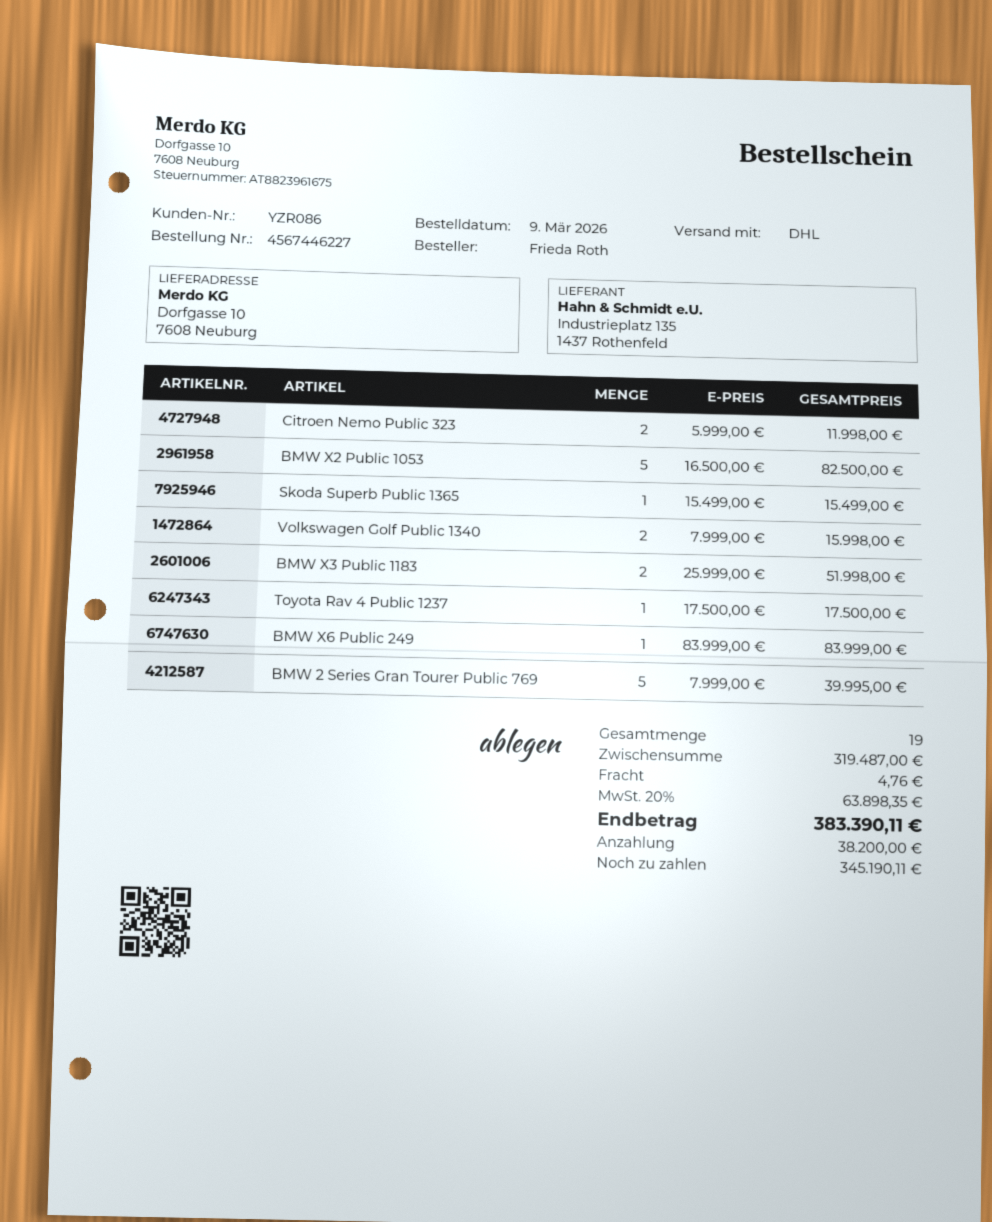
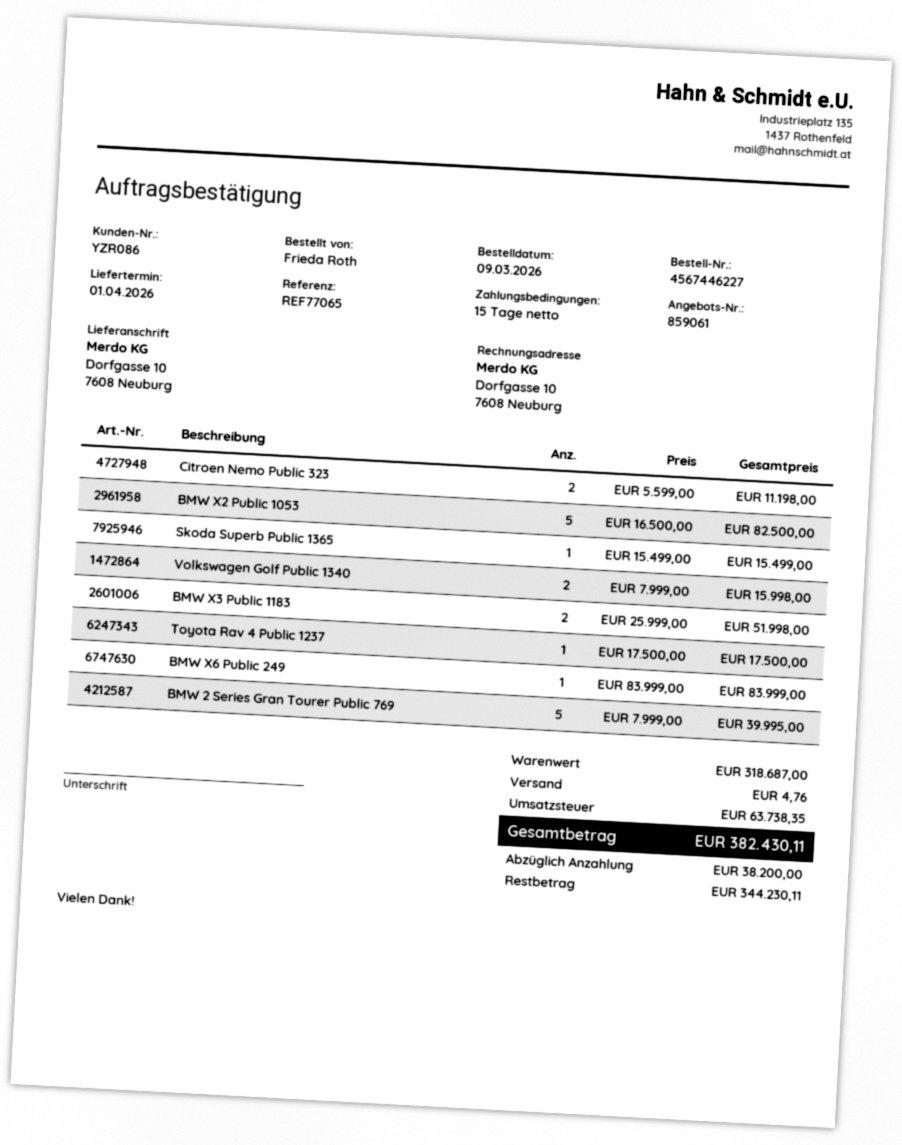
Citroen Nemo Public 323: 2 x 5999.00 = 11998.00 -> 2 x 5599.00 = 11198.00
subtotal: 319487.00 -> 318687.00
tax: 63898.35 -> 63738.35
total: 383390.11 -> 382430.11
balance: 345190.11 -> 344230.11

